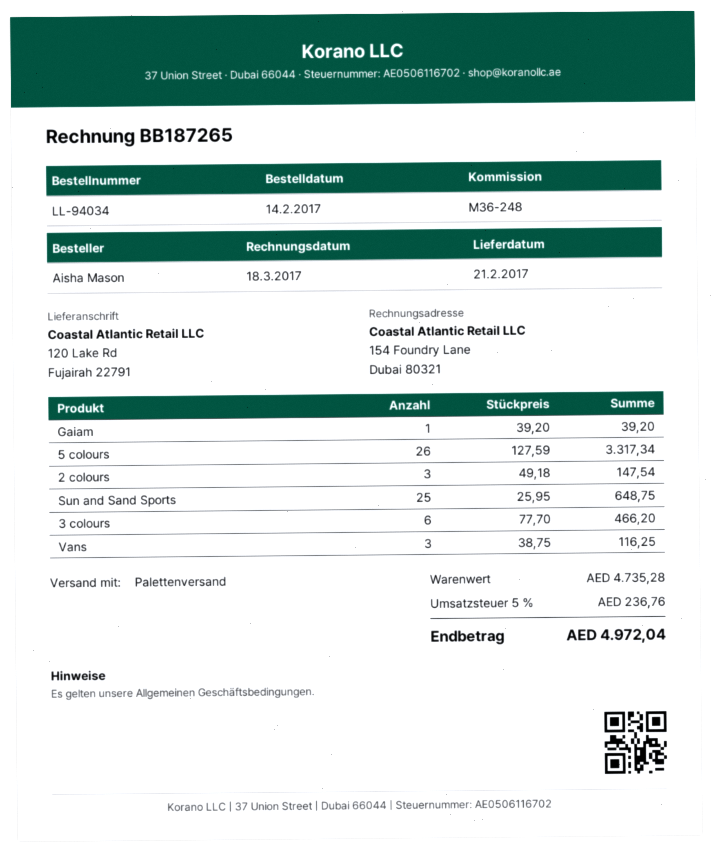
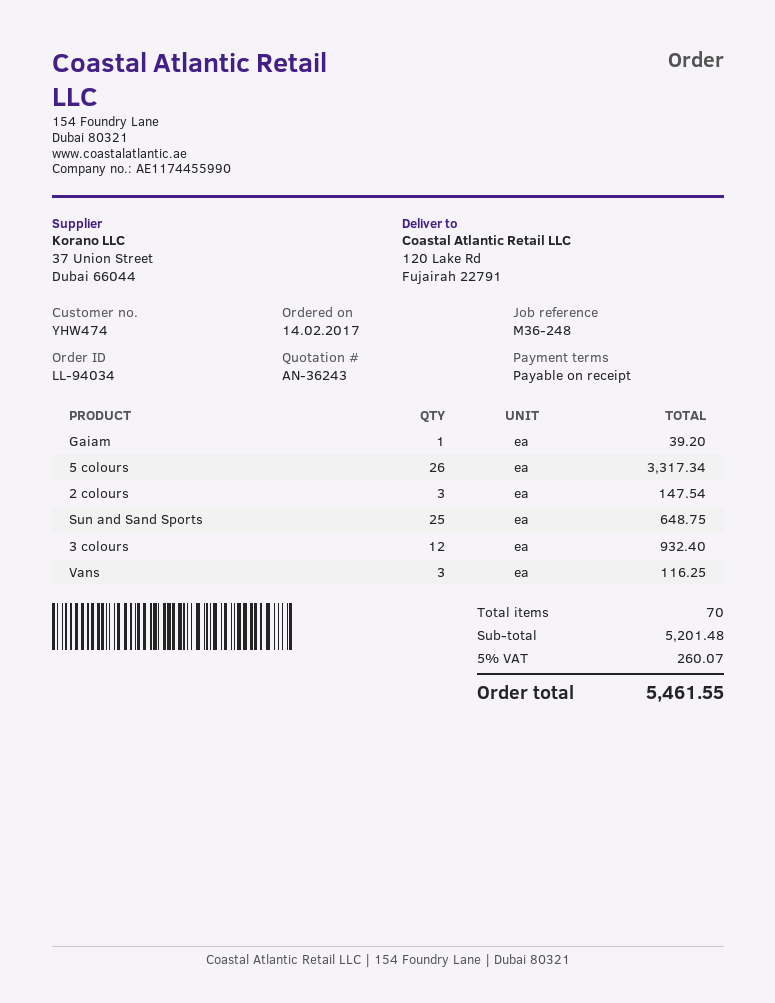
3 colours: 6 for 466.20 -> 12 for 932.40
subtotal: 4735.28 -> 5201.48
tax: 5% = 236.76 -> 5% = 260.07
total: 4972.04 -> 5461.55

